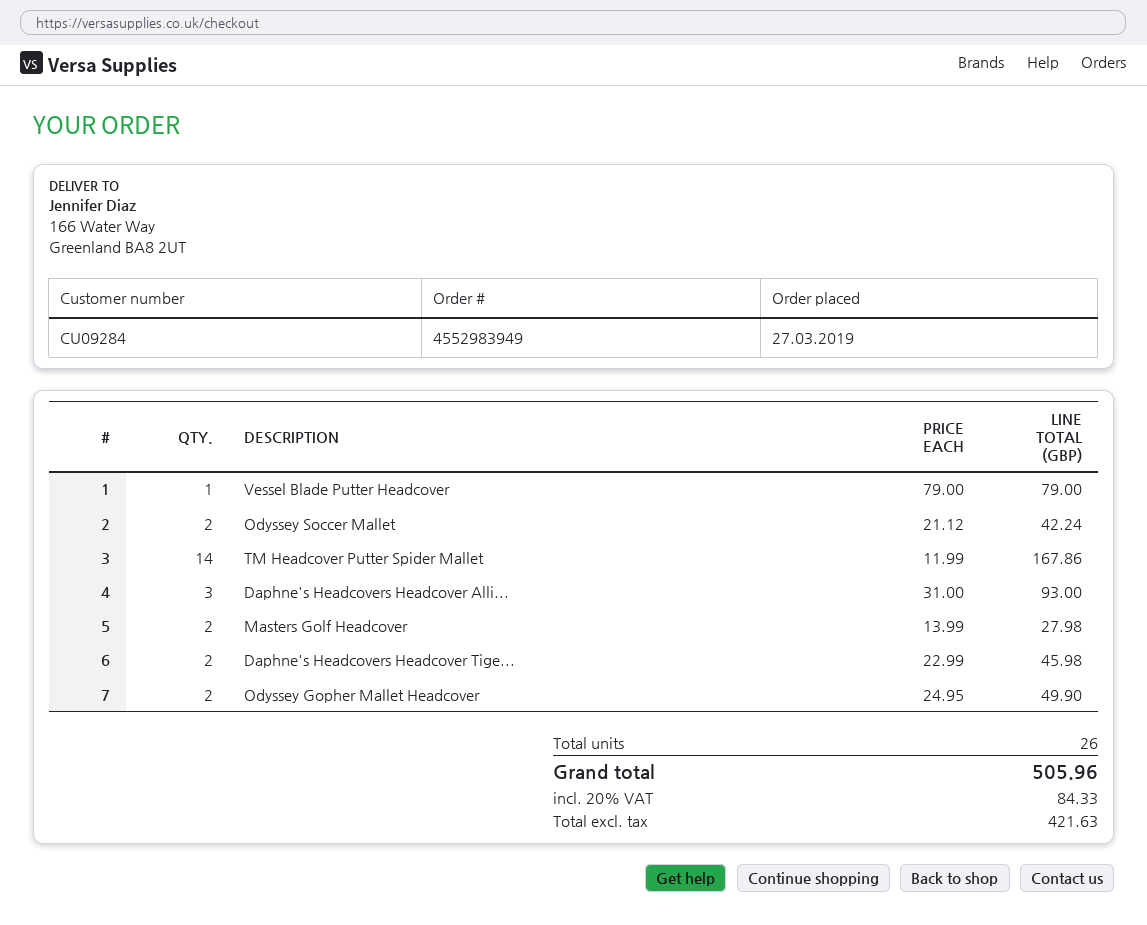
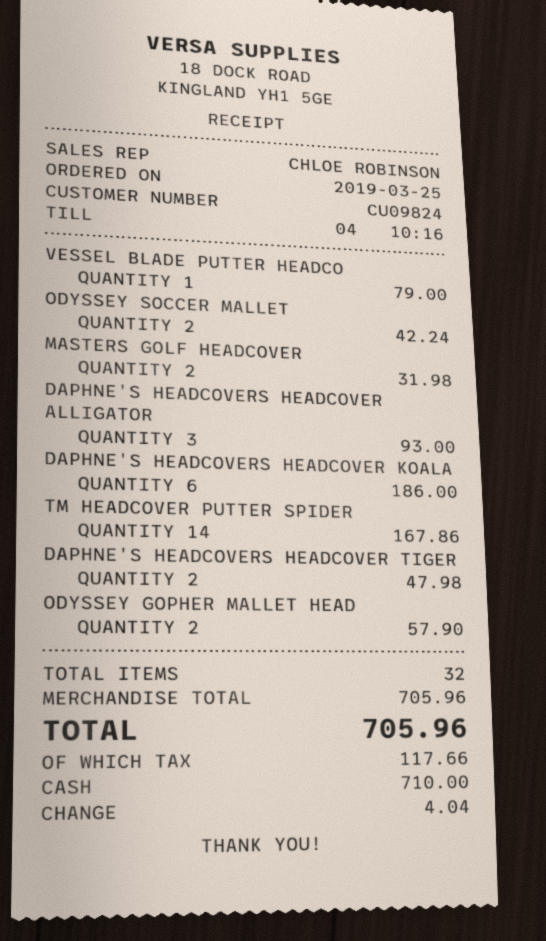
order date: 2019-03-27 -> 2019-03-25
customer number: CU09284 -> CU09824
Masters Golf Headcover: 2 for 27.98 -> 2 for 31.98
Daphne's Headcovers Headcover Tige...: 2 for 45.98 -> 2 for 47.98
Odyssey Gopher Mallet Headcover: 2 for 49.90 -> 2 for 57.90
DAPHNE'S HEADCOVERS HEADCOVER KOALA: none -> 6 for 186.00
total quantity: 26 -> 32
tax: 84.33 -> 117.66
total: 505.96 -> 705.96

